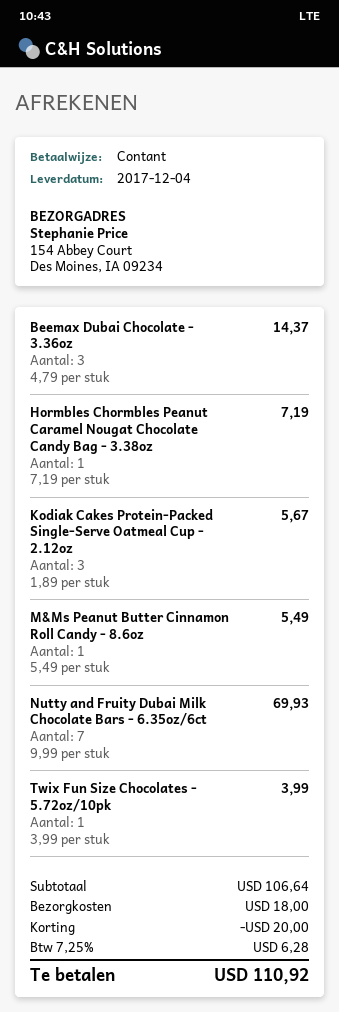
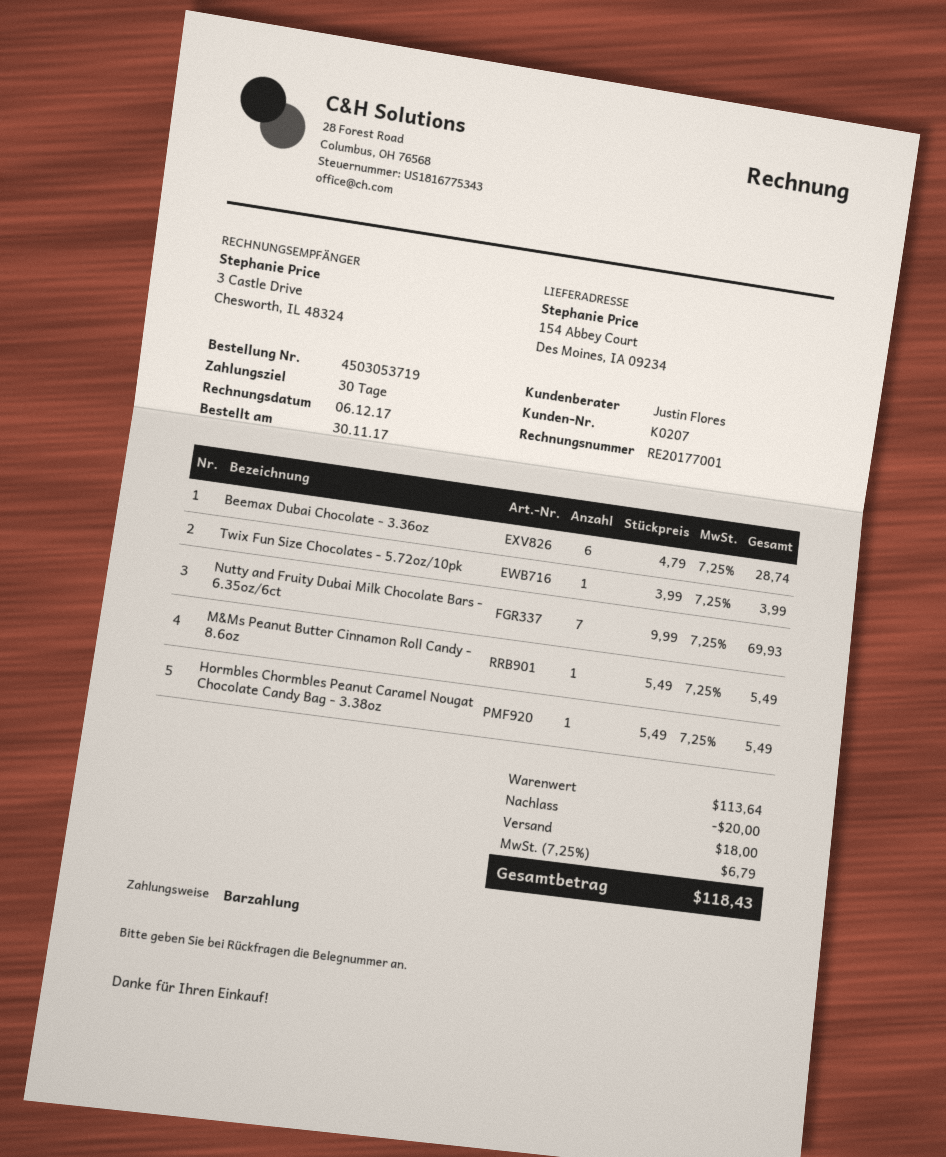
Beemax Dubai Chocolate - 3.36oz: 3 x 4.79 = 14.37 -> 6 x 4.79 = 28.74
Hormbles Chormbles Peanut Caramel Nougat Chocolate Candy Bag - 3.38oz: 1 x 7.19 = 7.19 -> 1 x 5.49 = 5.49
Kodiak Cakes Protein-Packed Single-Serve Oatmeal Cup - 2.12oz: 3 x 1.89 = 5.67 -> none
subtotal: 106.64 -> 113.64
tax: 7.25% = 6.28 -> 7.25% = 6.79
total: 110.92 -> 118.43

